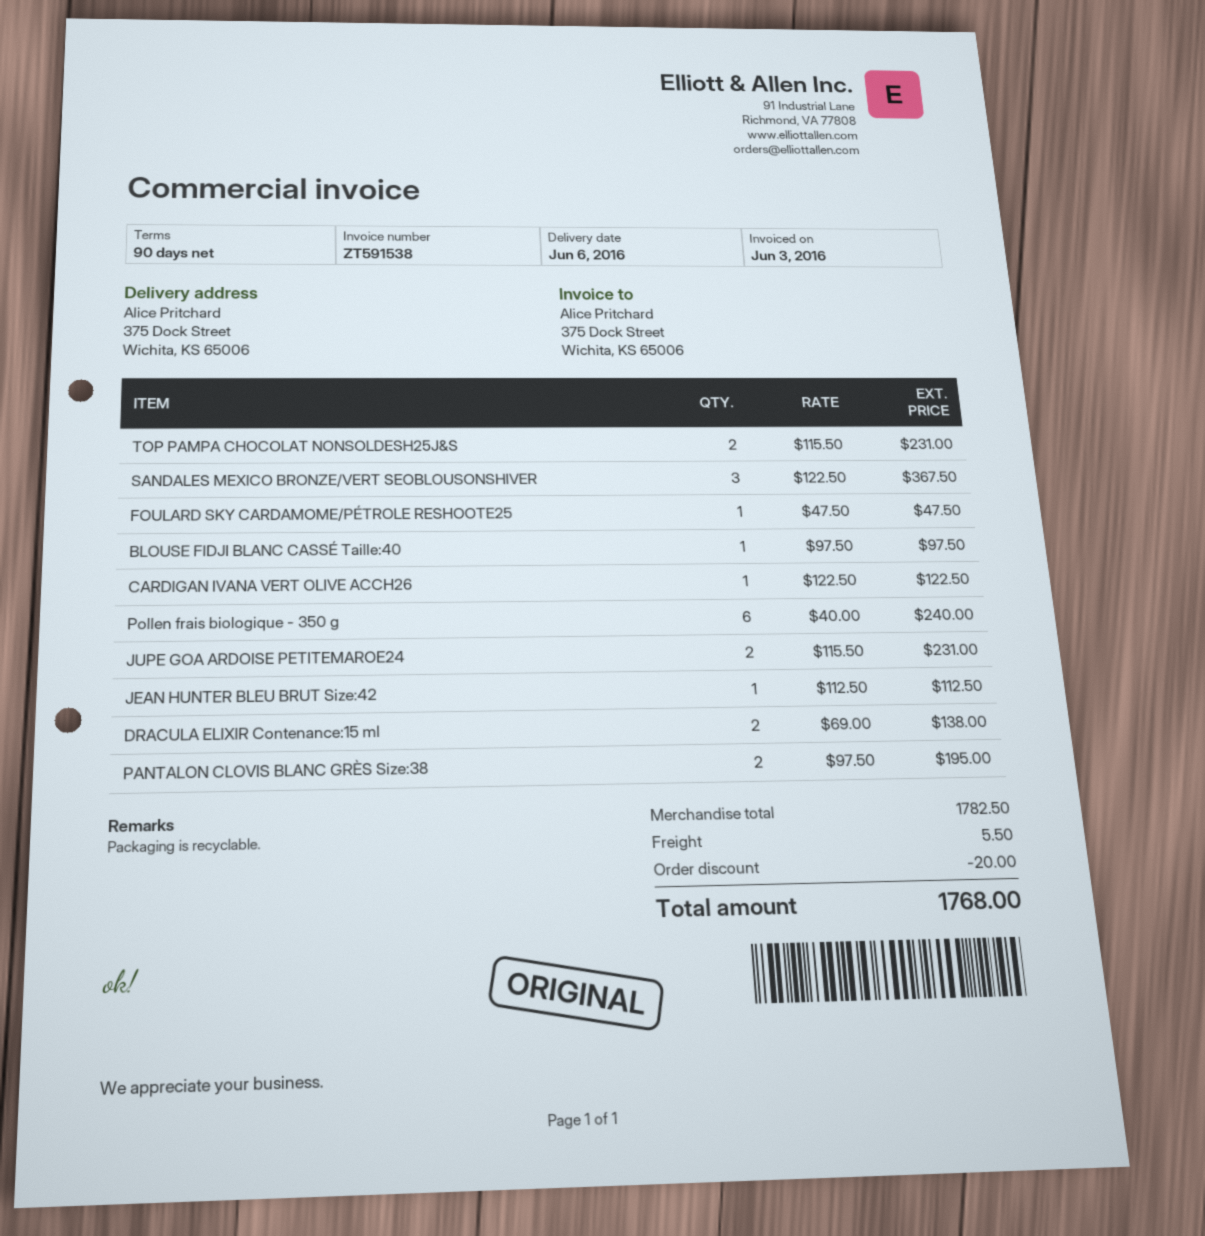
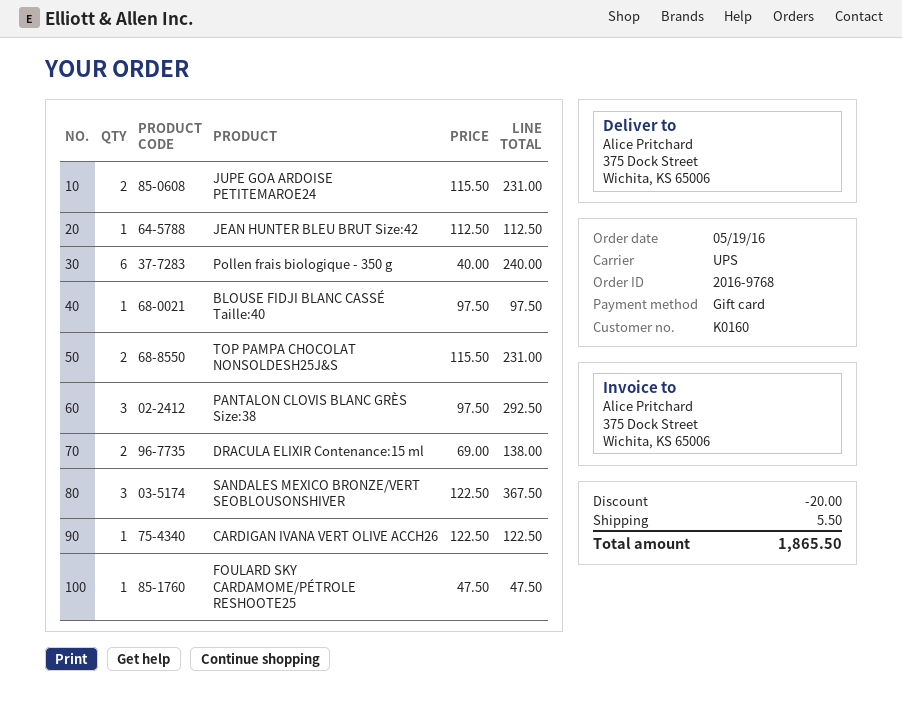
PANTALON CLOVIS BLANC GRÈS Size:38: 2 x 97.50 = 195.00 -> 3 x 97.50 = 292.50
total: 1768.00 -> 1865.50

